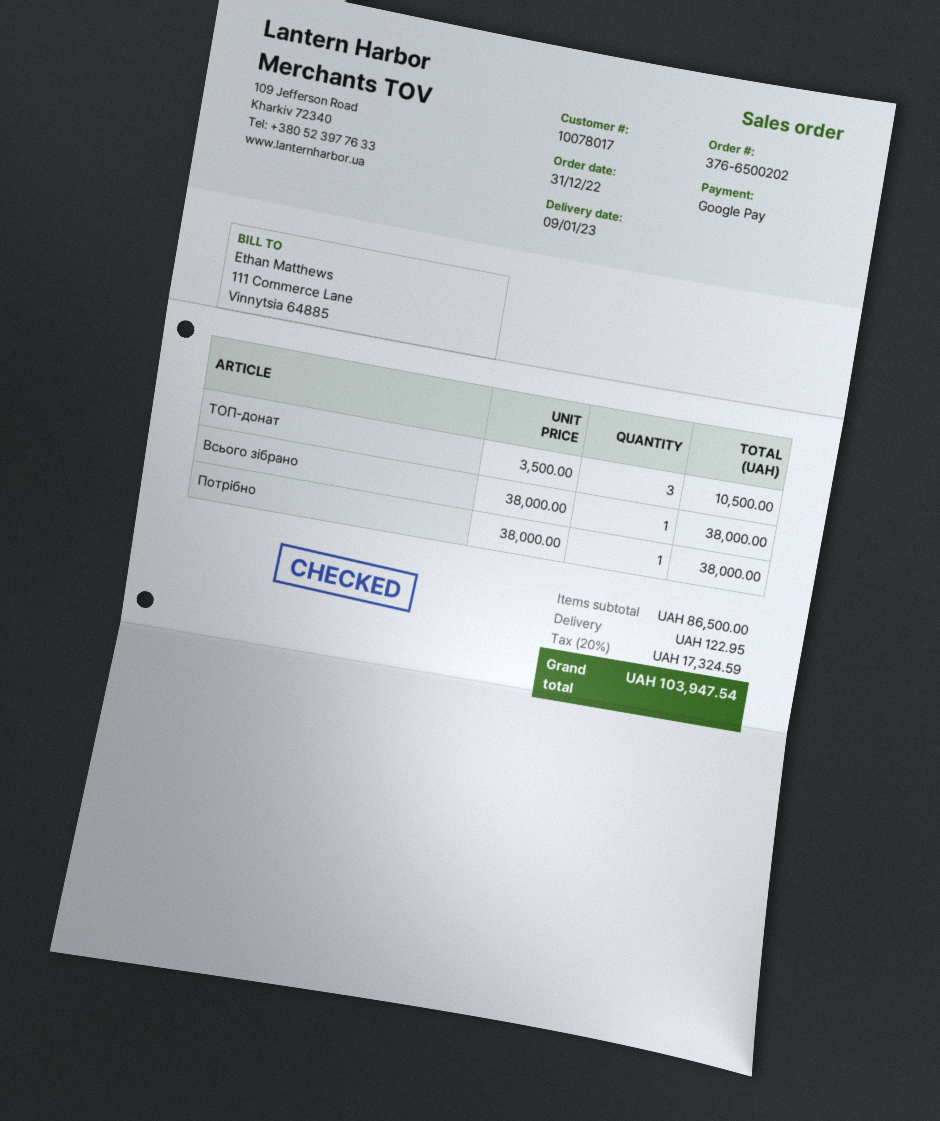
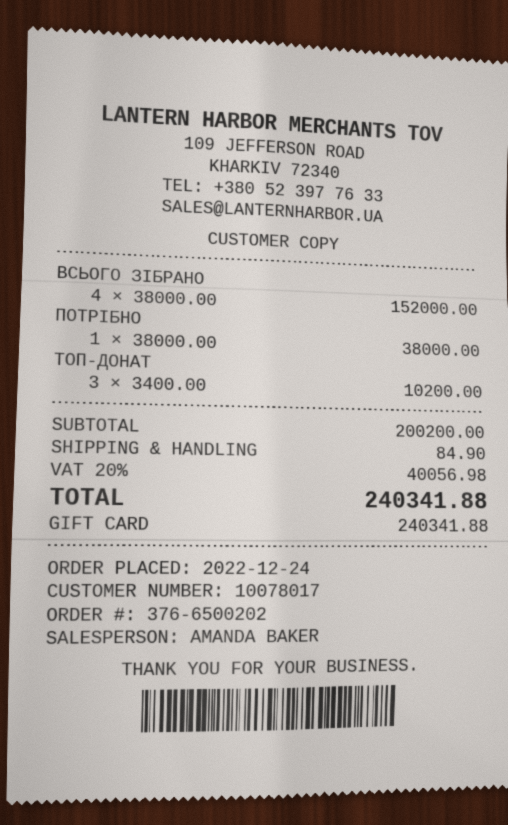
order date: 2022-12-31 -> 2022-12-24
payment method: Google Pay -> gift card
ТОП-донат: 3 x 3500.00 = 10500.00 -> 3 x 3400.00 = 10200.00
Всього зібрано: 1 x 38000.00 = 38000.00 -> 4 x 38000.00 = 152000.00
subtotal: 86500.00 -> 200200.00
shipping: 122.95 -> 84.90
tax: 20% = 17324.59 -> 20% = 40056.98
total: 103947.54 -> 240341.88

